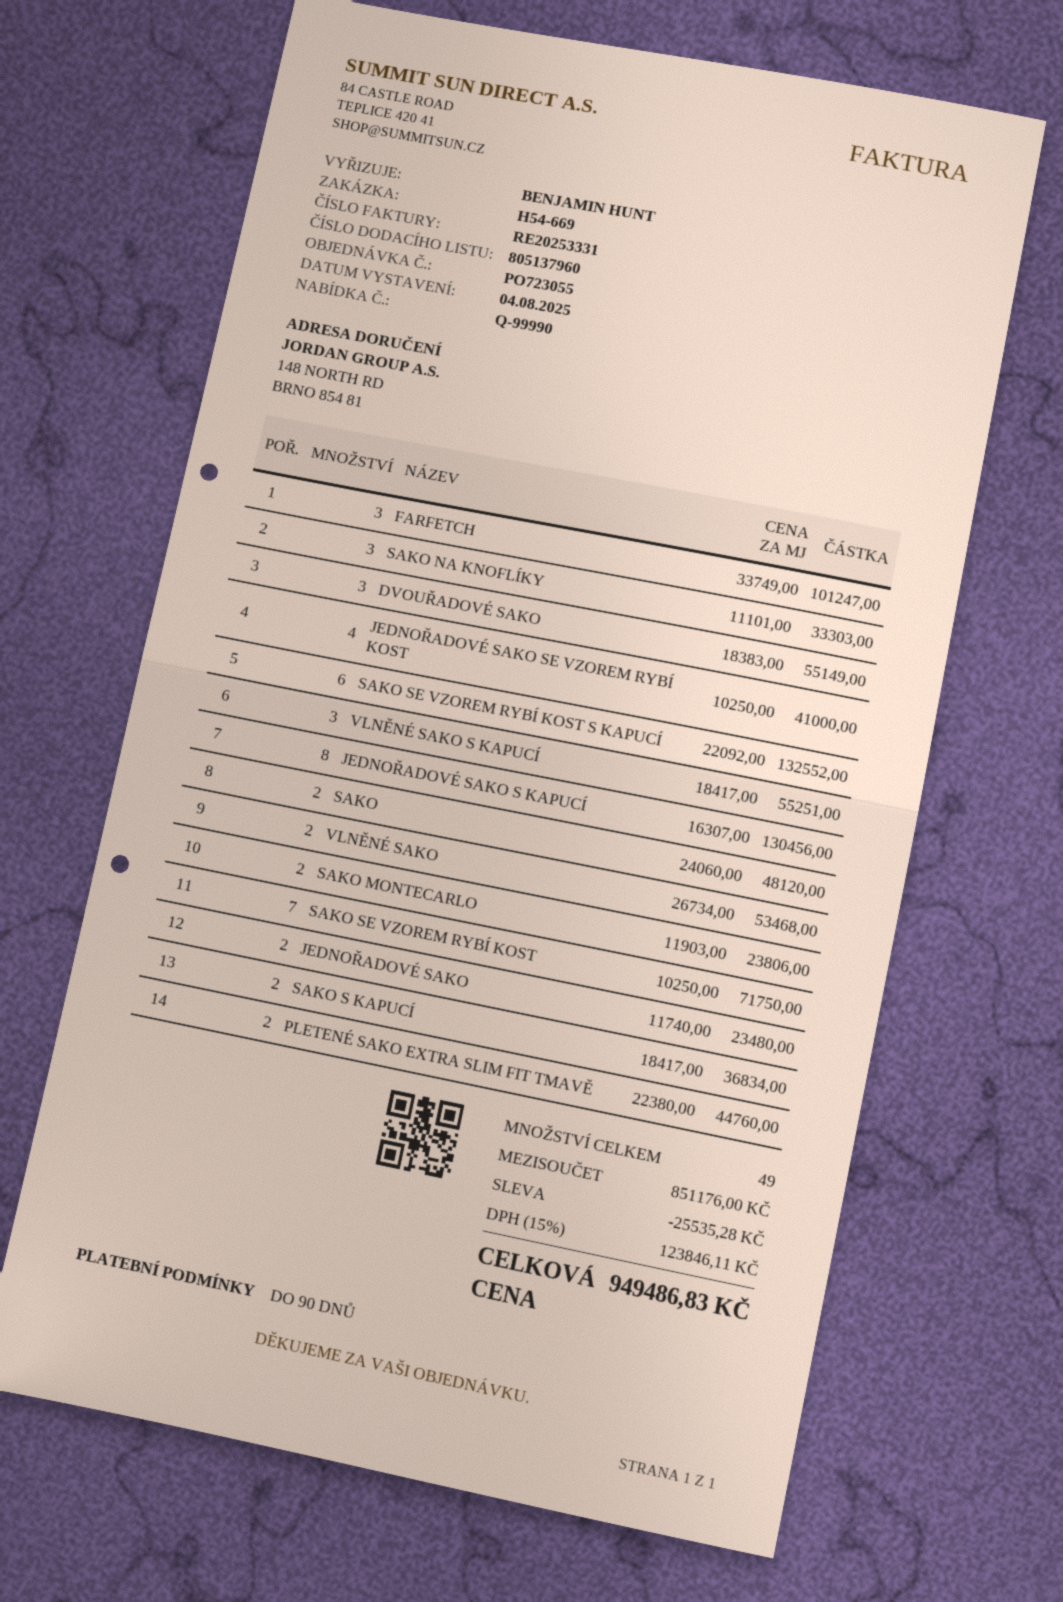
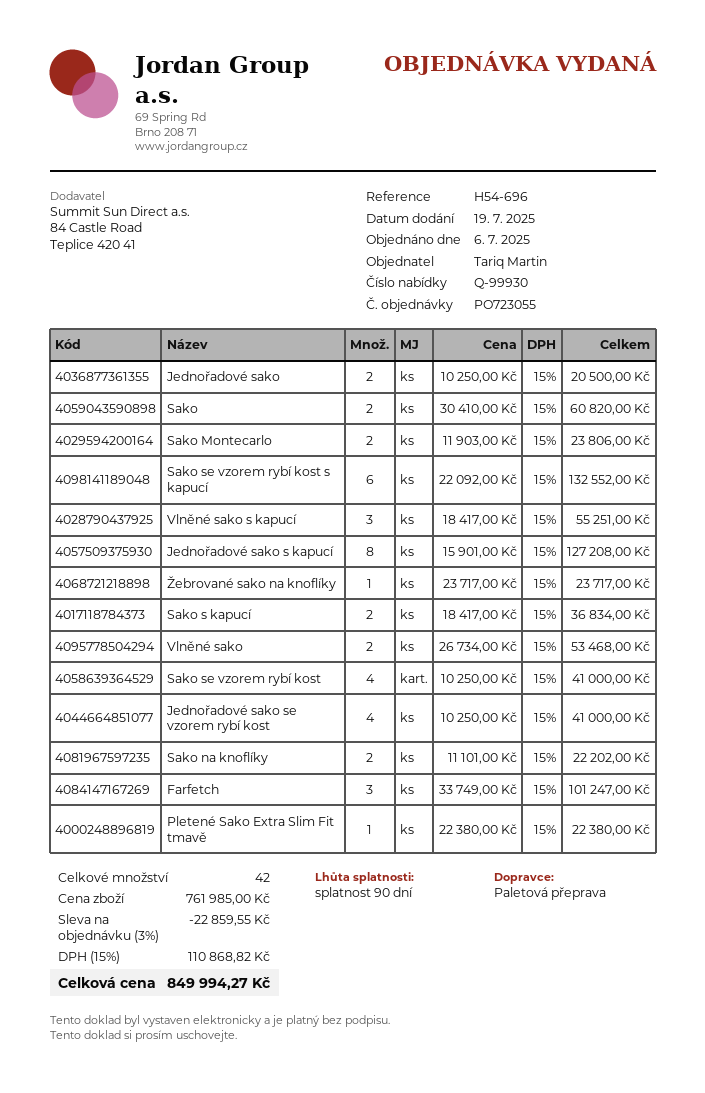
quote number: Q-99990 -> Q-99930
reference: H54-669 -> H54-696
SAKO NA KNOFLÍKY: 3 x 11101.00 = 33303.00 -> 2 x 11101.00 = 22202.00
DVOUŘADOVÉ SAKO: 3 x 18383.00 = 55149.00 -> none
JEDNOŘADOVÉ SAKO S KAPUCÍ: 8 x 16307.00 = 130456.00 -> 8 x 15901.00 = 127208.00
SAKO: 2 x 24060.00 = 48120.00 -> 2 x 30410.00 = 60820.00
SAKO SE VZOREM RYBÍ KOST: 7 x 10250.00 = 71750.00 -> 4 x 10250.00 = 41000.00
JEDNOŘADOVÉ SAKO: 2 x 11740.00 = 23480.00 -> 2 x 10250.00 = 20500.00
PLETENÉ SAKO EXTRA SLIM FIT TMAVĚ: 2 x 22380.00 = 44760.00 -> 1 x 22380.00 = 22380.00
Žebrované sako na knoflíky: none -> 1 x 23717.00 = 23717.00
total quantity: 49 -> 42
subtotal: 851176.00 -> 761985.00
discount: 25535.28 -> 22859.55
tax: 15% = 123846.11 -> 15% = 110868.82
total: 949486.83 -> 849994.27

